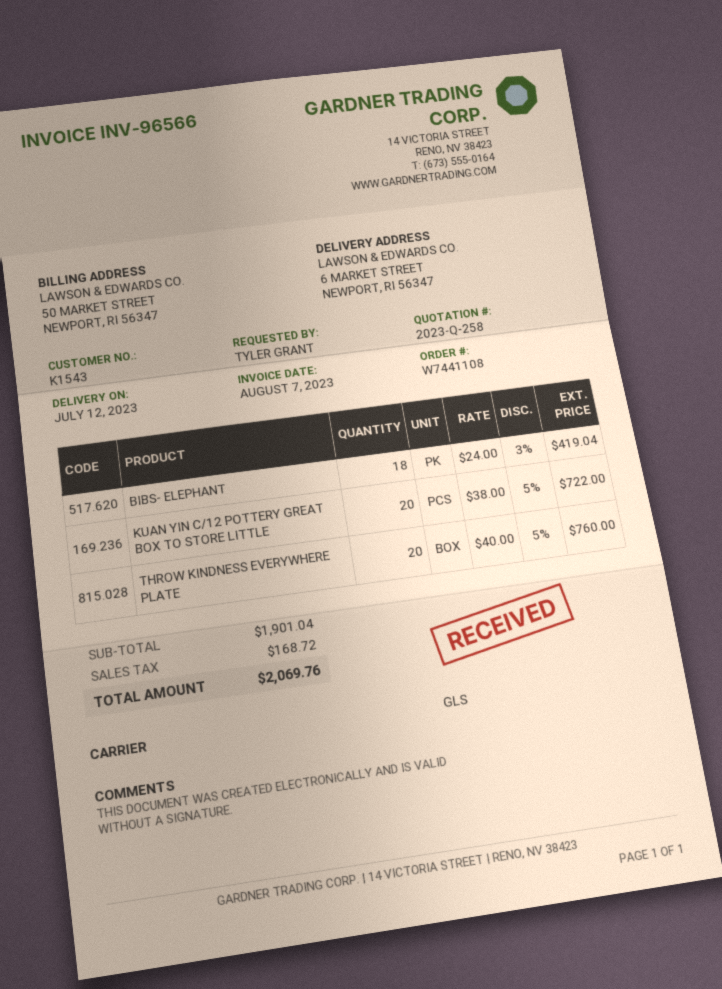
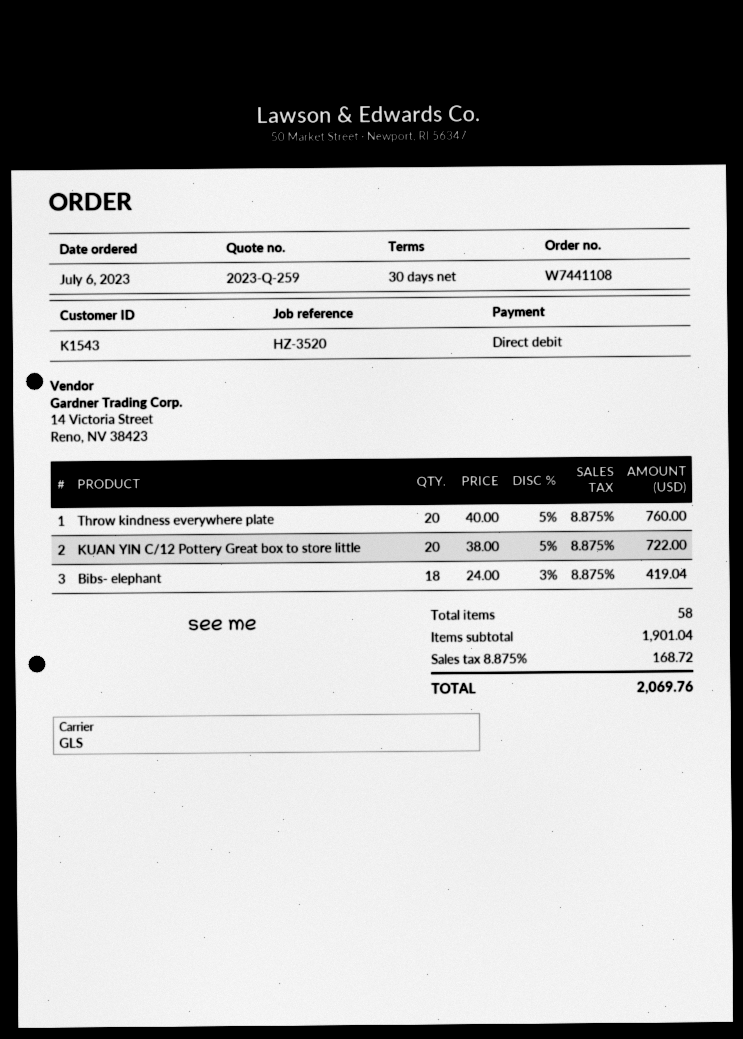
quote number: 2023-Q-258 -> 2023-Q-259

